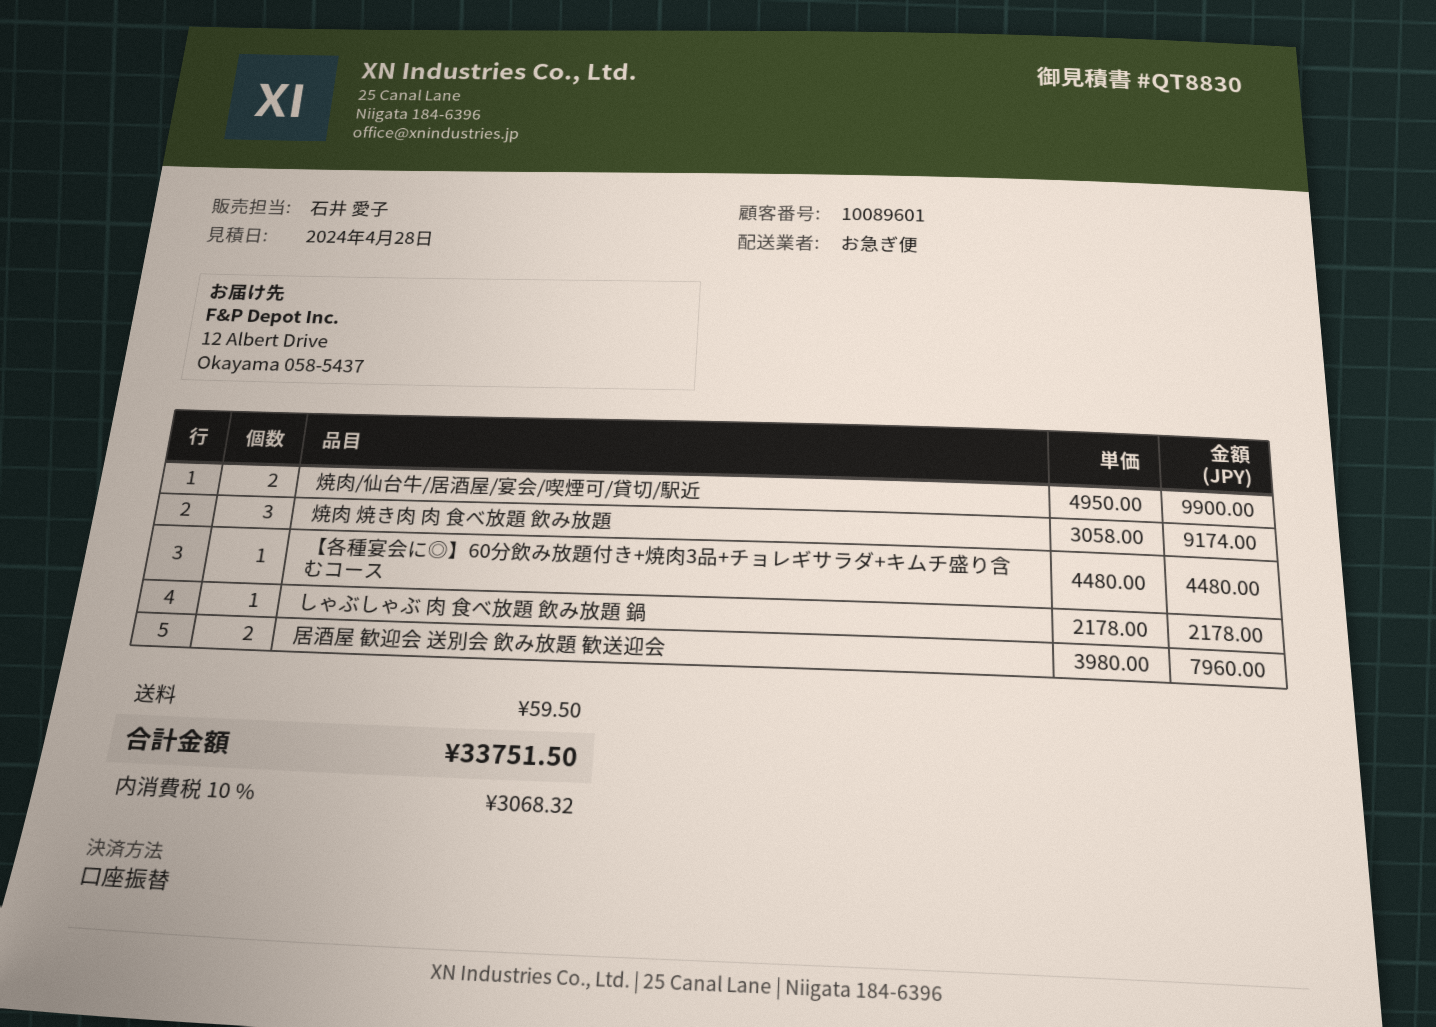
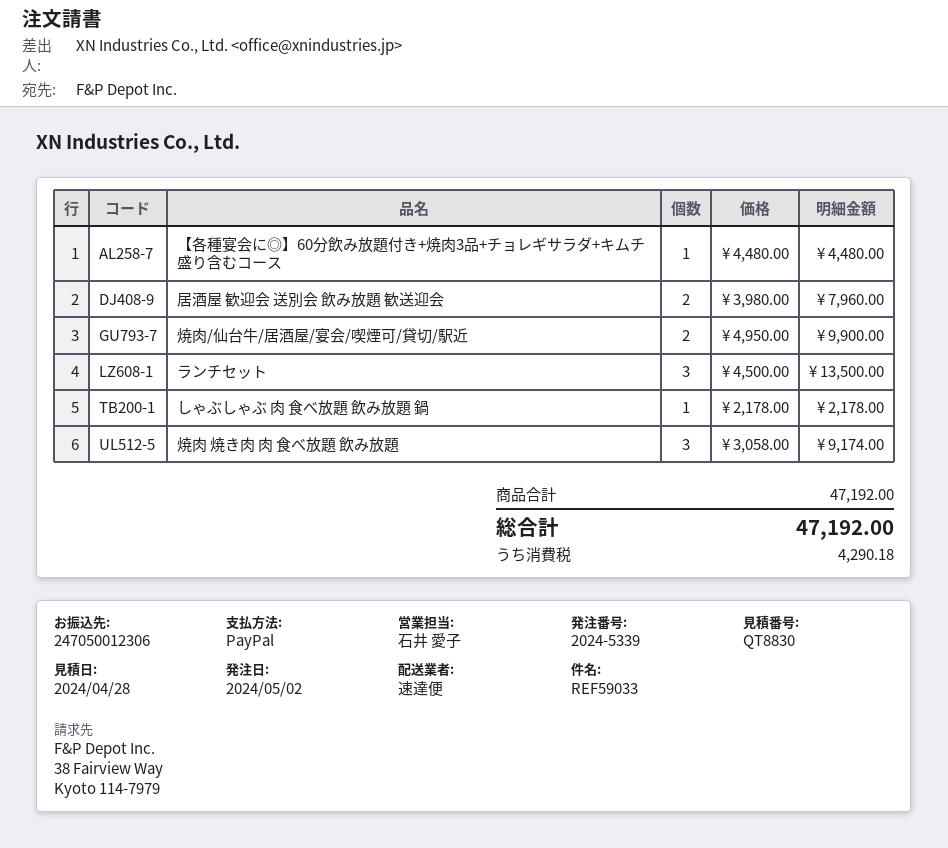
payment method: direct debit -> PayPal
ランチセット: none -> 3 x 4500.00 = 13500.00
shipping: 59.50 -> none
tax: 3068.32 -> 4290.18
total: 33751.50 -> 47192.00

